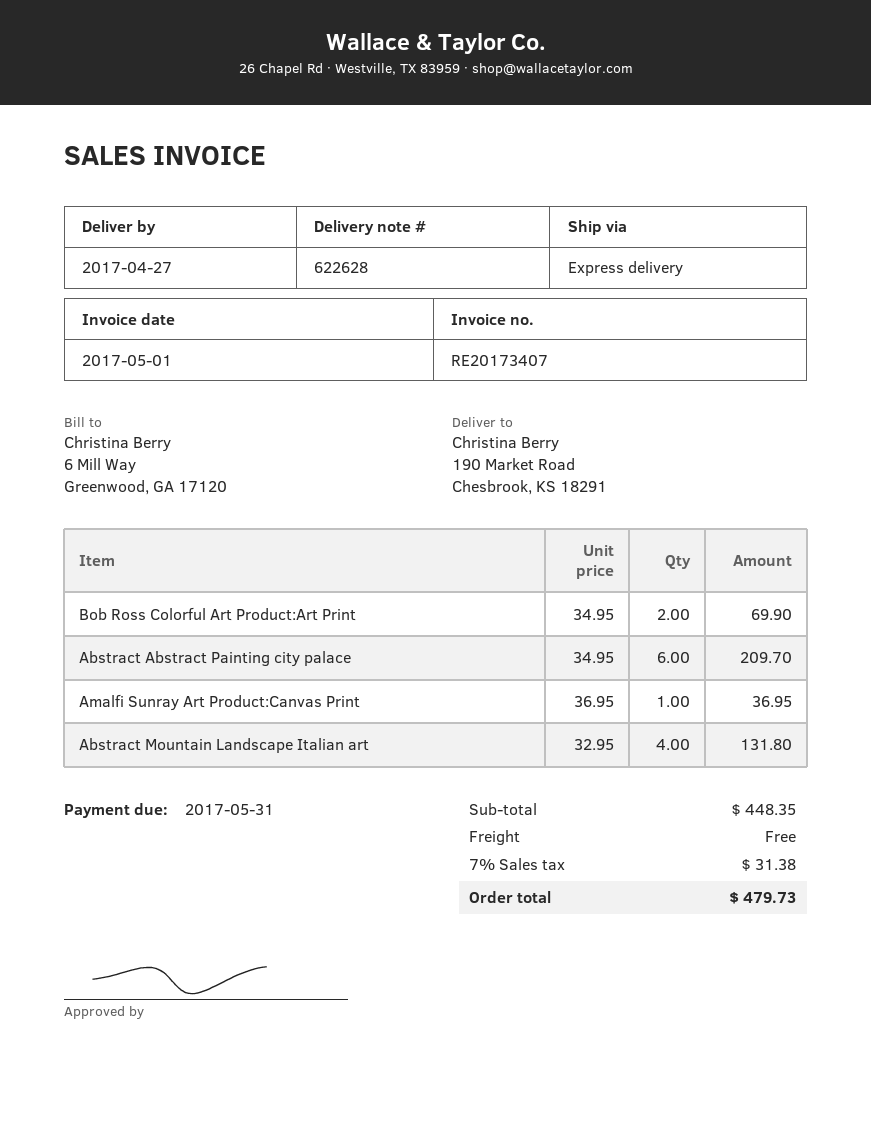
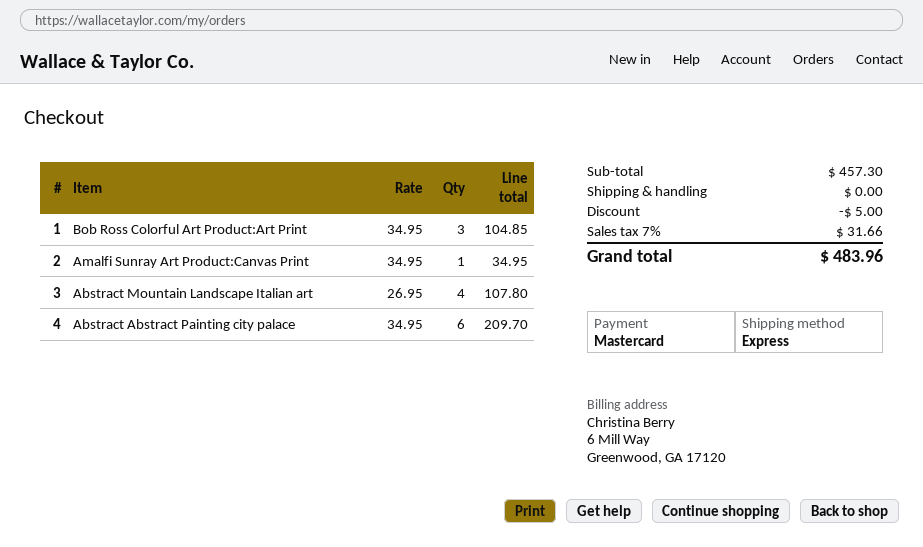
Bob Ross Colorful Art Product:Art Print: 2 x 34.95 = 69.90 -> 3 x 34.95 = 104.85
Amalfi Sunray Art Product:Canvas Print: 1 x 36.95 = 36.95 -> 1 x 34.95 = 34.95
Abstract Mountain Landscape Italian art: 4 x 32.95 = 131.80 -> 4 x 26.95 = 107.80
subtotal: 448.35 -> 457.30
discount: none -> 5.00
tax: 7% = 31.38 -> 7% = 31.66
total: 479.73 -> 483.96

